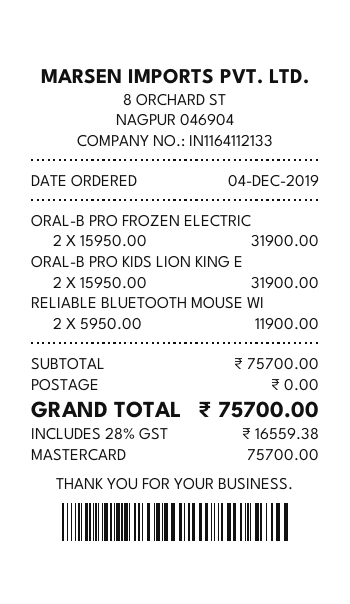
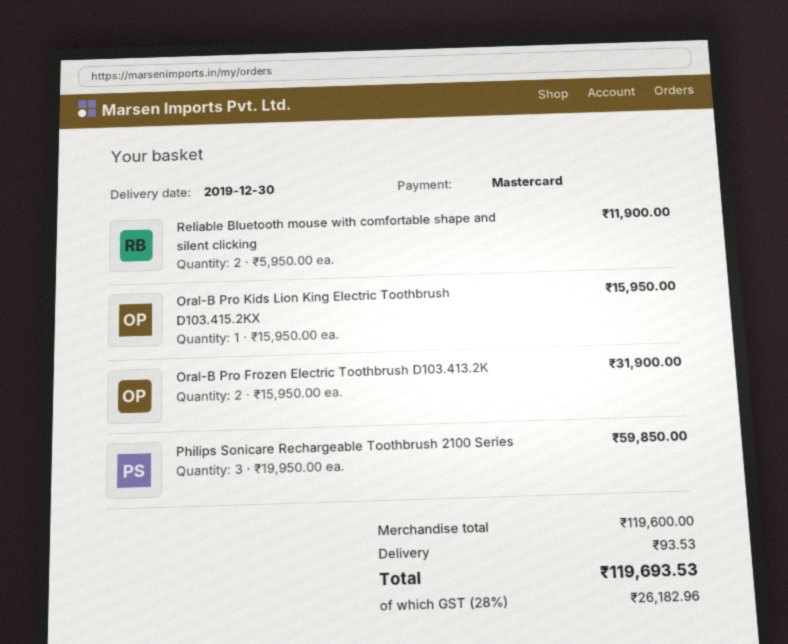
ORAL-B PRO KIDS LION KING E: 2 x 15950.00 = 31900.00 -> 1 x 15950.00 = 15950.00
Philips Sonicare Rechargeable Toothbrush 2100 Series: none -> 3 x 19950.00 = 59850.00
subtotal: 75700.00 -> 119600.00
shipping: 0.00 -> 93.53
tax: 28% = 16559.38 -> 28% = 26182.96
total: 75700.00 -> 119693.53

